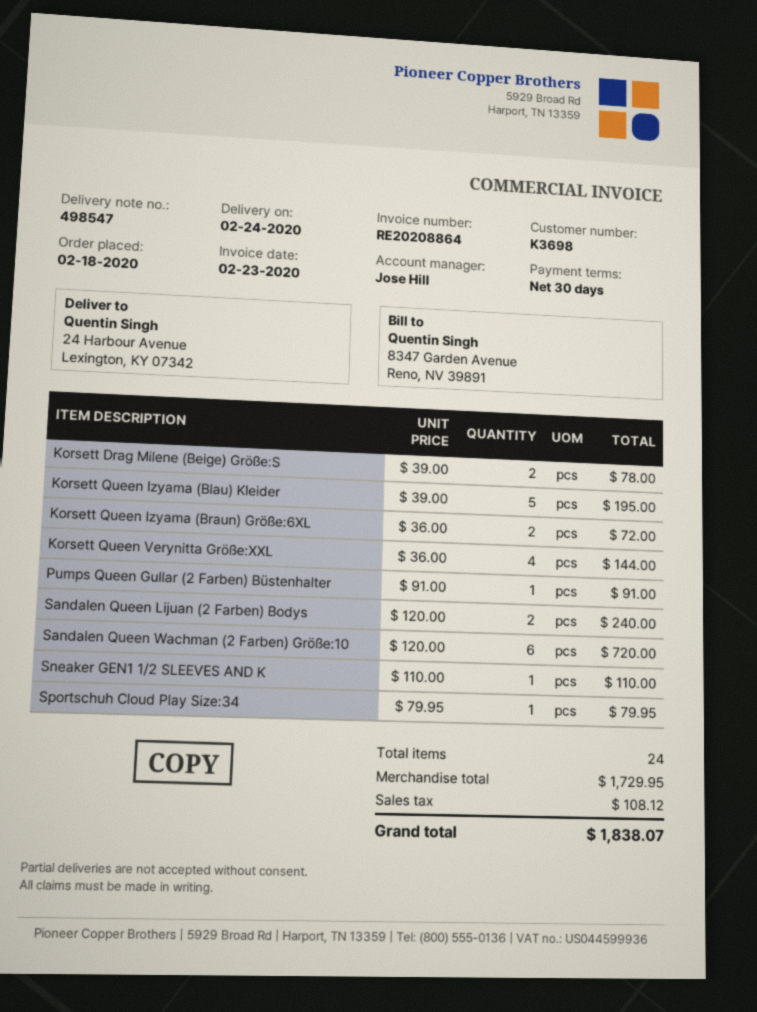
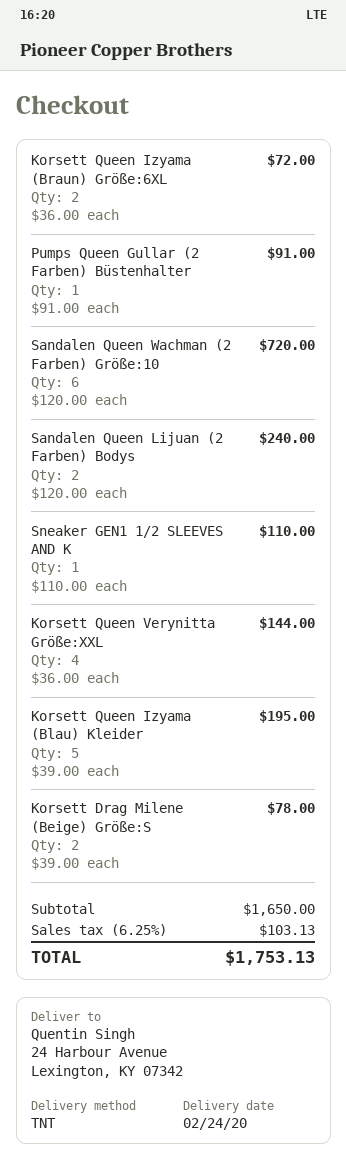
Sportschuh Cloud Play Size:34: 1 x 79.95 = 79.95 -> none
subtotal: 1729.95 -> 1650.00
tax: 108.12 -> 103.13
total: 1838.07 -> 1753.13

